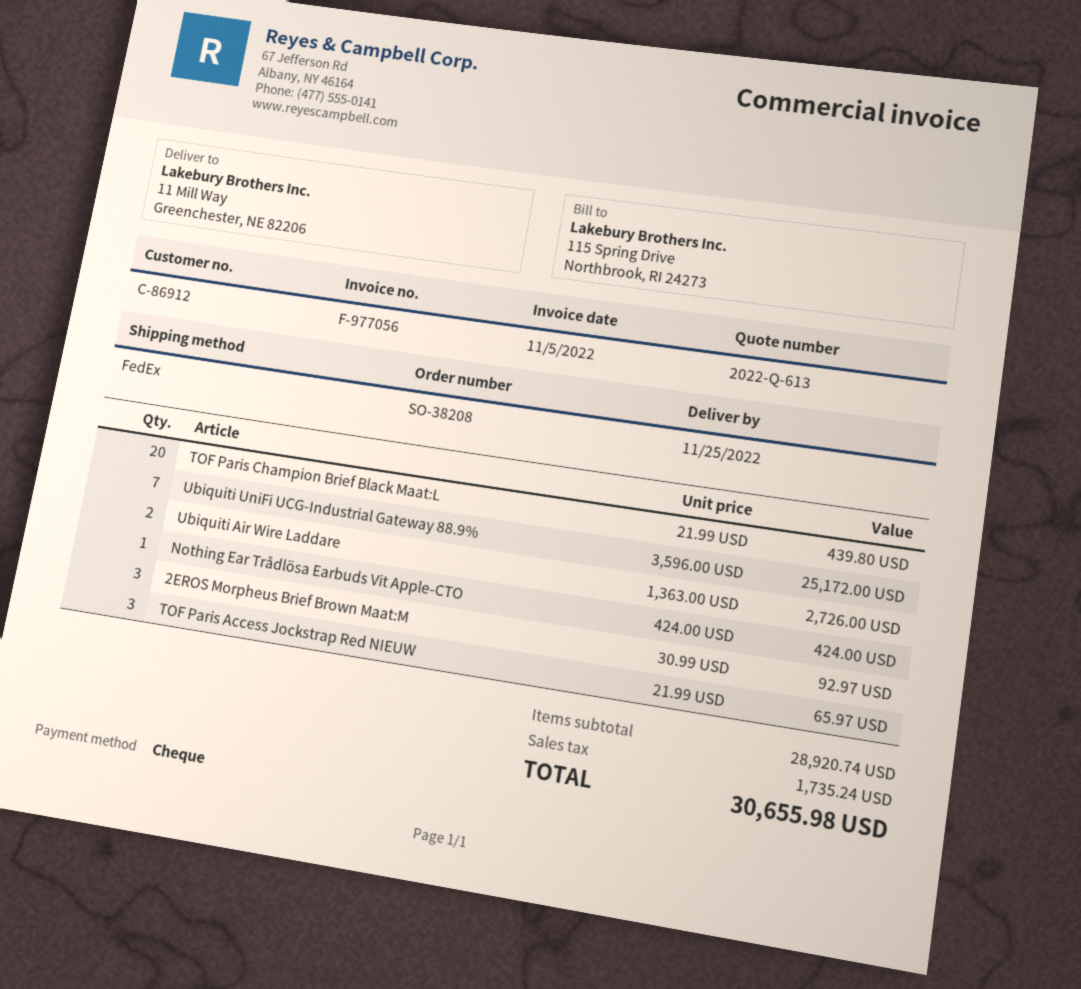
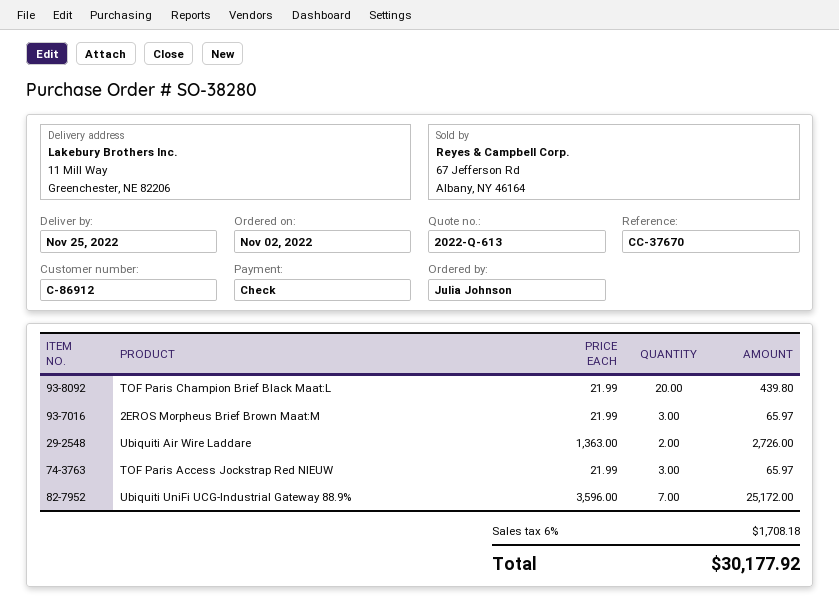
order number: SO-38208 -> SO-38280
Nothing Ear Trådlösa Earbuds Vit Apple-CTO: 1 x 424.00 = 424.00 -> none
2EROS Morpheus Brief Brown Maat:M: 3 x 30.99 = 92.97 -> 3 x 21.99 = 65.97
tax: 1735.24 -> 1708.18
total: 30655.98 -> 30177.92

